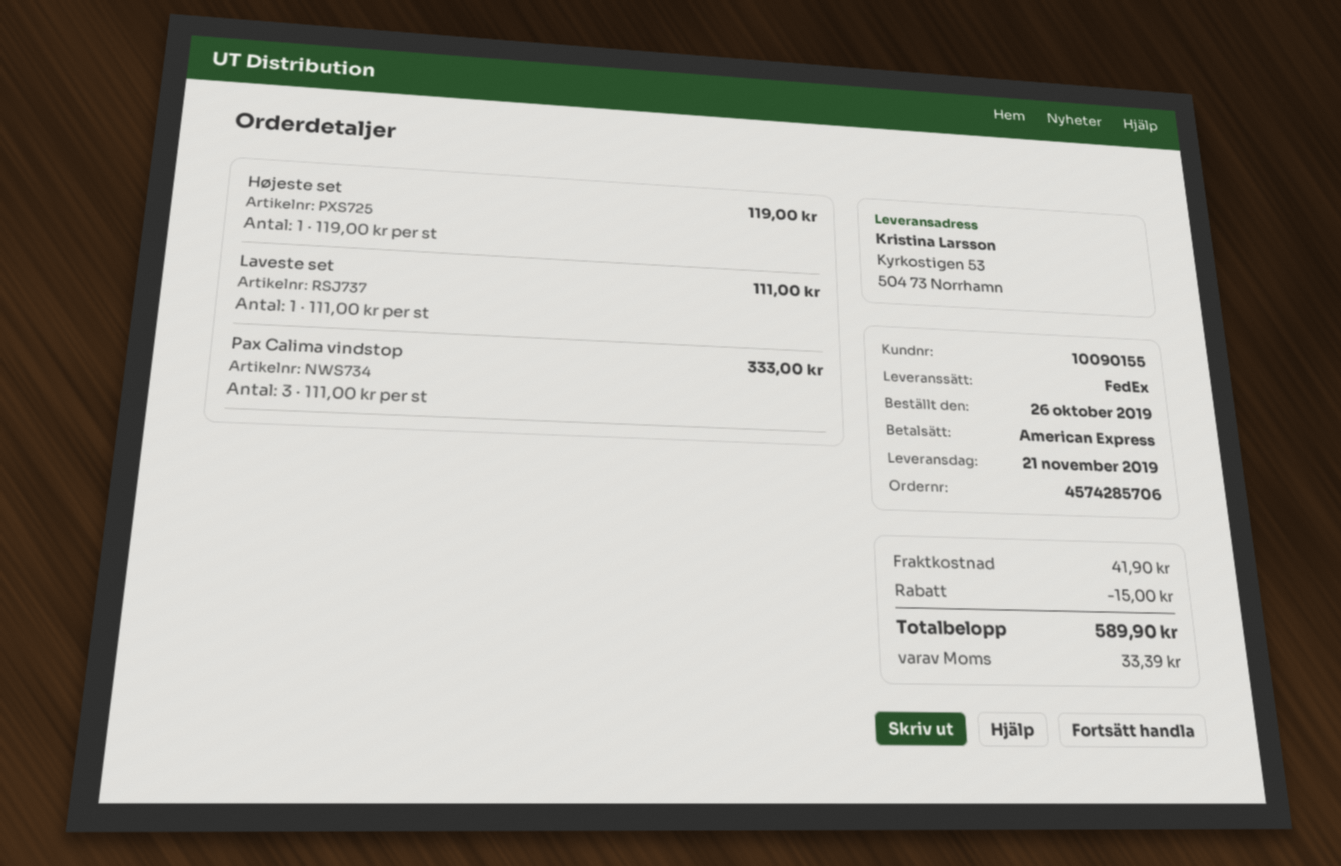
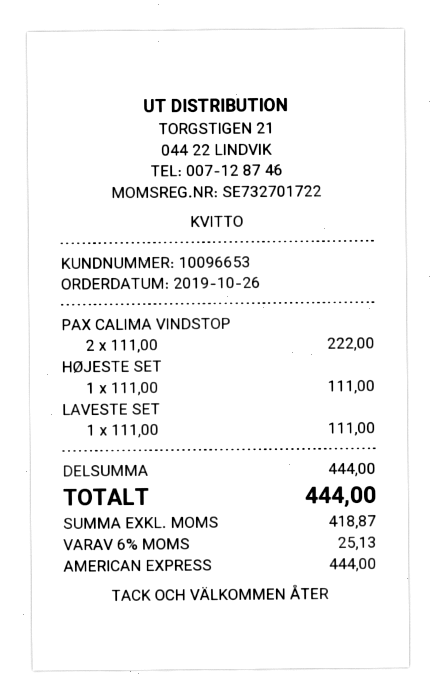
customer number: 10090155 -> 10096653
Højeste set: 1 x 119.00 = 119.00 -> 1 x 111.00 = 111.00
Pax Calima vindstop: 3 x 111.00 = 333.00 -> 2 x 111.00 = 222.00
discount: 15.00 -> none
shipping: 41.90 -> none
tax: 33.39 -> 25.13
total: 589.90 -> 444.00

